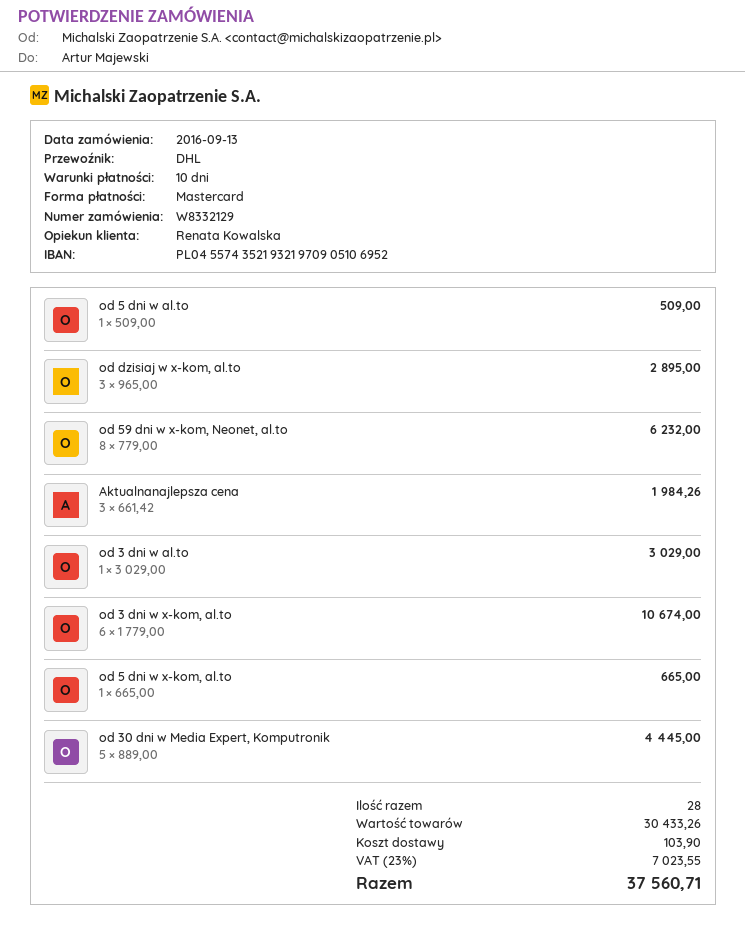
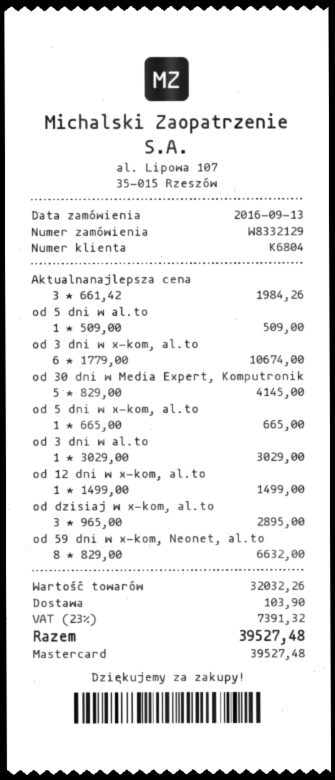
od 59 dni w x-kom, Neonet, al.to: 8 x 779.00 = 6232.00 -> 8 x 829.00 = 6632.00
od 30 dni w Media Expert, Komputronik: 5 x 889.00 = 4445.00 -> 5 x 829.00 = 4145.00
od 12 dni w x-kom, al.to: none -> 1 x 1499.00 = 1499.00
subtotal: 30433.26 -> 32032.26
tax: 23% = 7023.55 -> 23% = 7391.32
total: 37560.71 -> 39527.48

